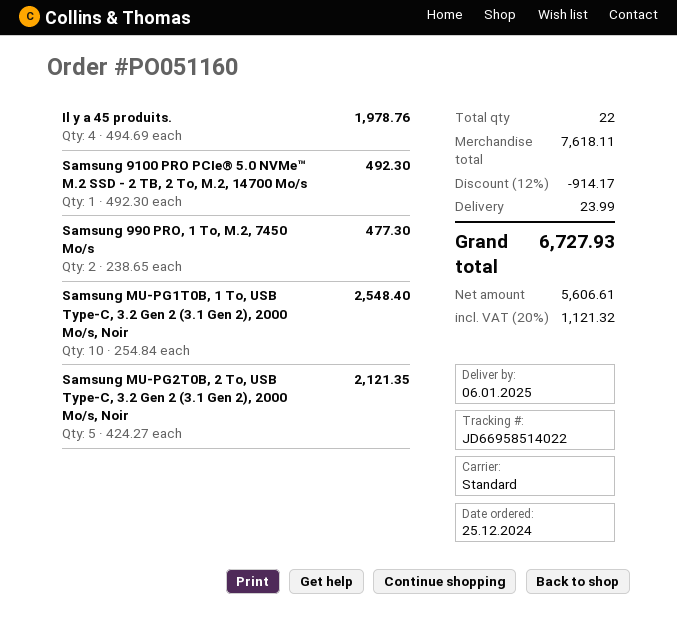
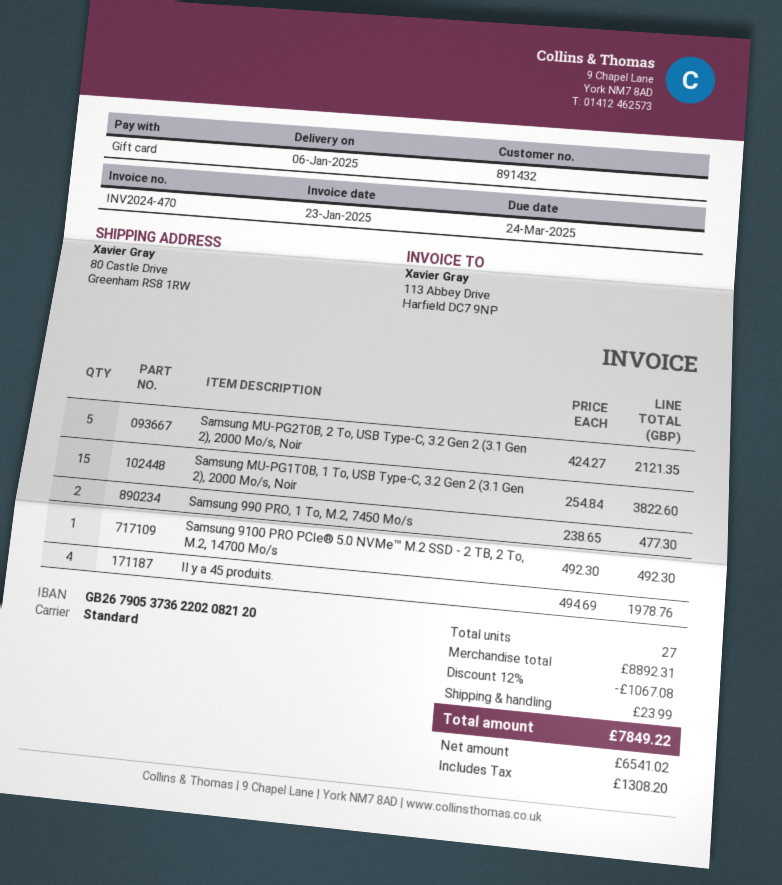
Samsung MU-PG1T0B, 1 To, USB Type-C, 3.2 Gen 2 (3.1 Gen 2), 2000 Mo/s, Noir: 10 x 254.84 = 2548.40 -> 15 x 254.84 = 3822.60
total quantity: 22 -> 27
subtotal: 7618.11 -> 8892.31
discount: 12% = 914.17 -> 12% = 1067.08
net: 5606.61 -> 6541.02
tax: 1121.32 -> 1308.20
total: 6727.93 -> 7849.22

